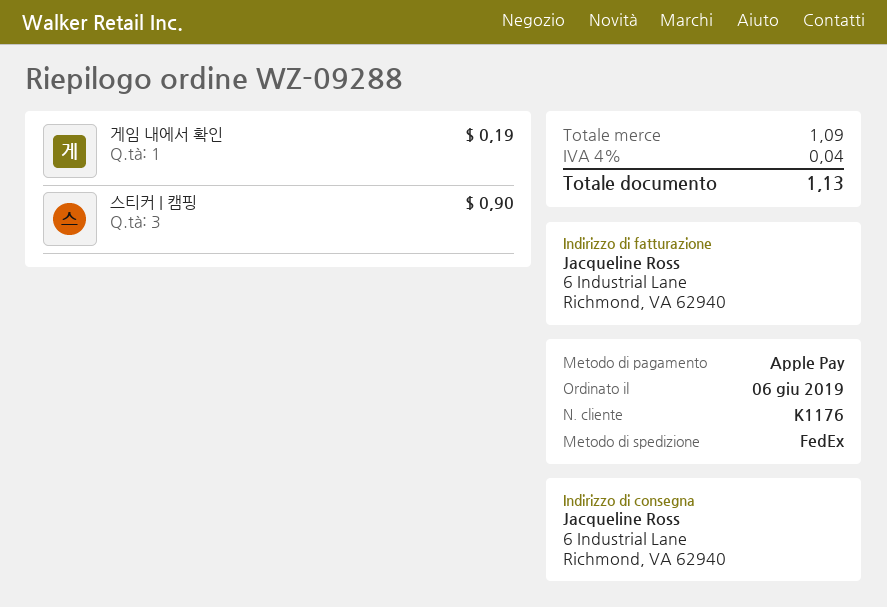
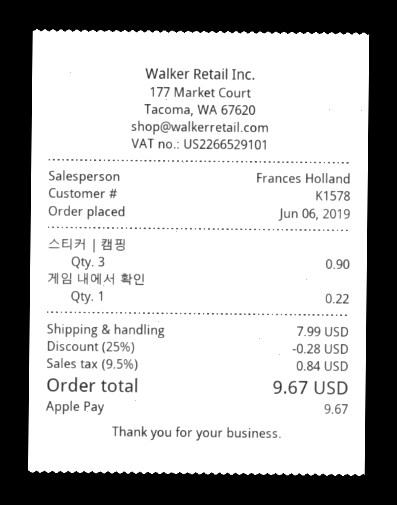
customer number: K1176 -> K1578
게임 내에서 확인: 1 for 0.19 -> 1 for 0.22
discount: none -> 25% = 0.28
shipping: none -> 7.99
tax: 4% = 0.04 -> 9.5% = 0.84
total: 1.13 -> 9.67

